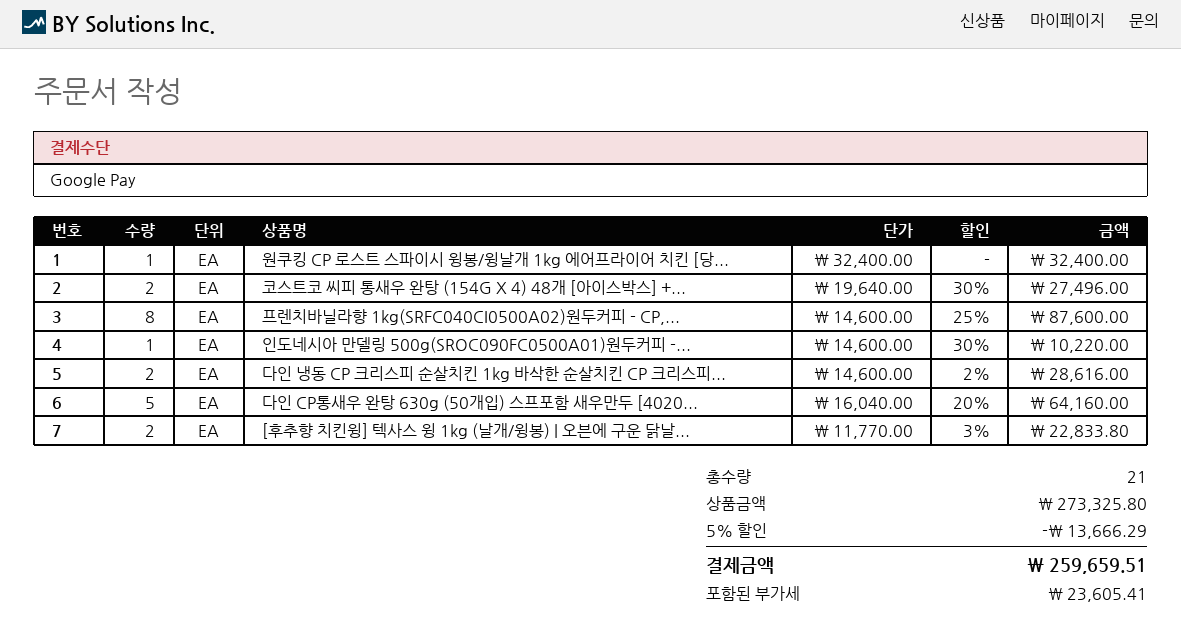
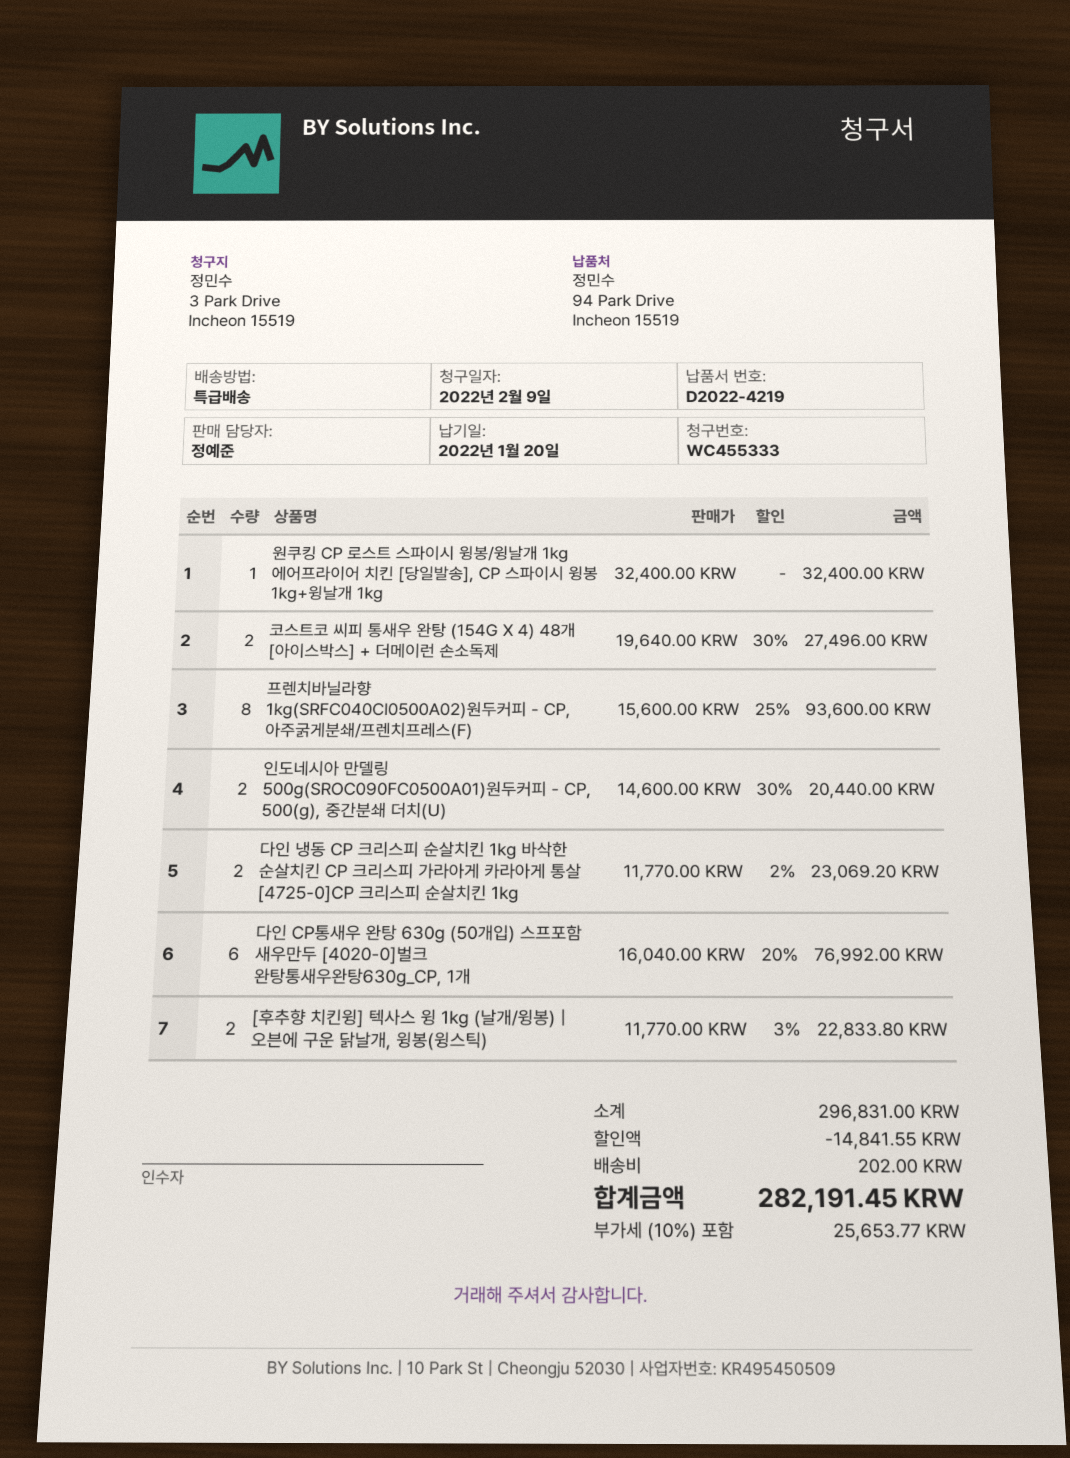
프렌치바닐라향 1kg(SRFC040CI0500A02)원두커피 - CP,...: 8 x 14600.00 - 25% = 87600.00 -> 8 x 15600.00 - 25% = 93600.00
인도네시아 만델링 500g(SROC090FC0500A01)원두커피 -...: 1 x 14600.00 - 30% = 10220.00 -> 2 x 14600.00 - 30% = 20440.00
다인 냉동 CP 크리스피 순살치킨 1kg 바삭한 순살치킨 CP 크리스피...: 2 x 14600.00 - 2% = 28616.00 -> 2 x 11770.00 - 2% = 23069.20
다인 CP통새우 완탕 630g (50개입) 스프포함 새우만두 [4020...: 5 x 16040.00 - 20% = 64160.00 -> 6 x 16040.00 - 20% = 76992.00
subtotal: 273325.80 -> 296831.00
discount: 13666.29 -> 14841.55
shipping: none -> 202.00
tax: 23605.41 -> 25653.77
total: 259659.51 -> 282191.45

